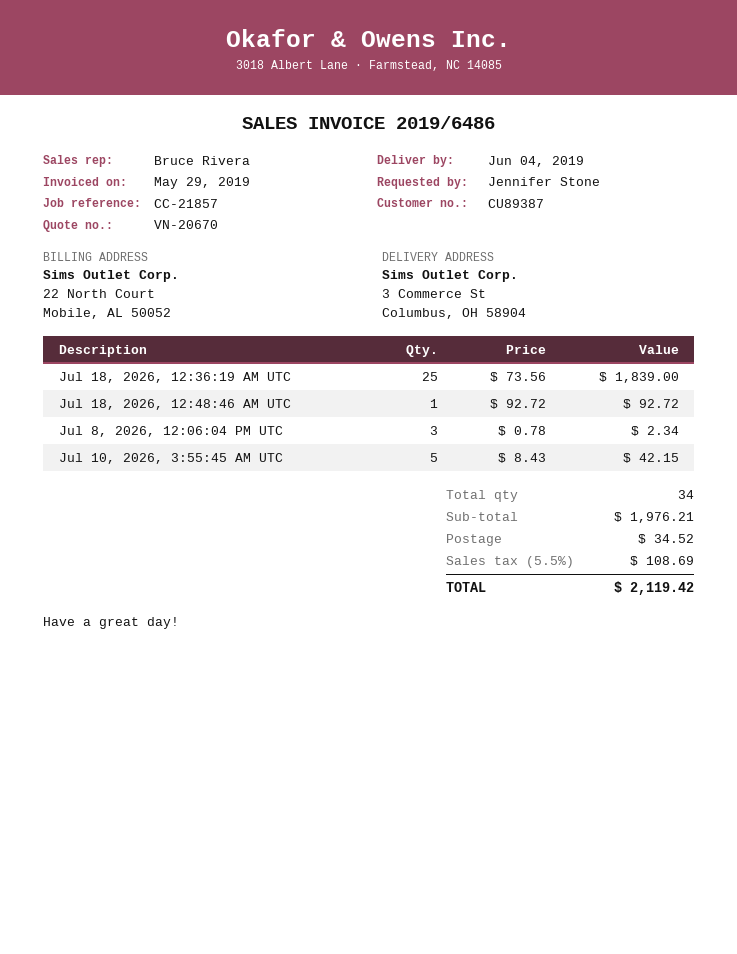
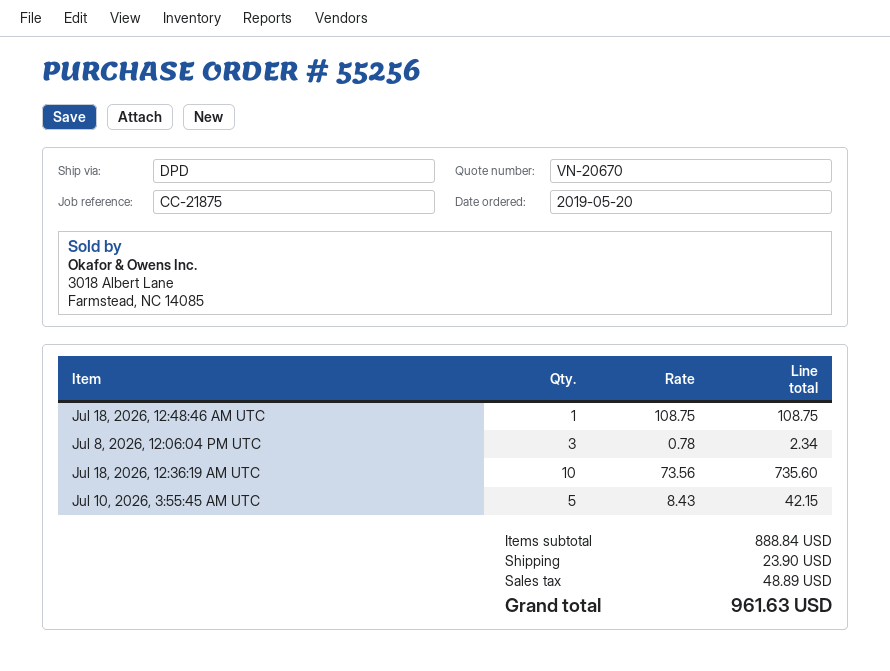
reference: CC-21857 -> CC-21875
Jul 18, 2026, 12:36:19 AM UTC: 25 x 73.56 = 1839.00 -> 10 x 73.56 = 735.60
Jul 18, 2026, 12:48:46 AM UTC: 1 x 92.72 = 92.72 -> 1 x 108.75 = 108.75
subtotal: 1976.21 -> 888.84
shipping: 34.52 -> 23.90
tax: 108.69 -> 48.89
total: 2119.42 -> 961.63

